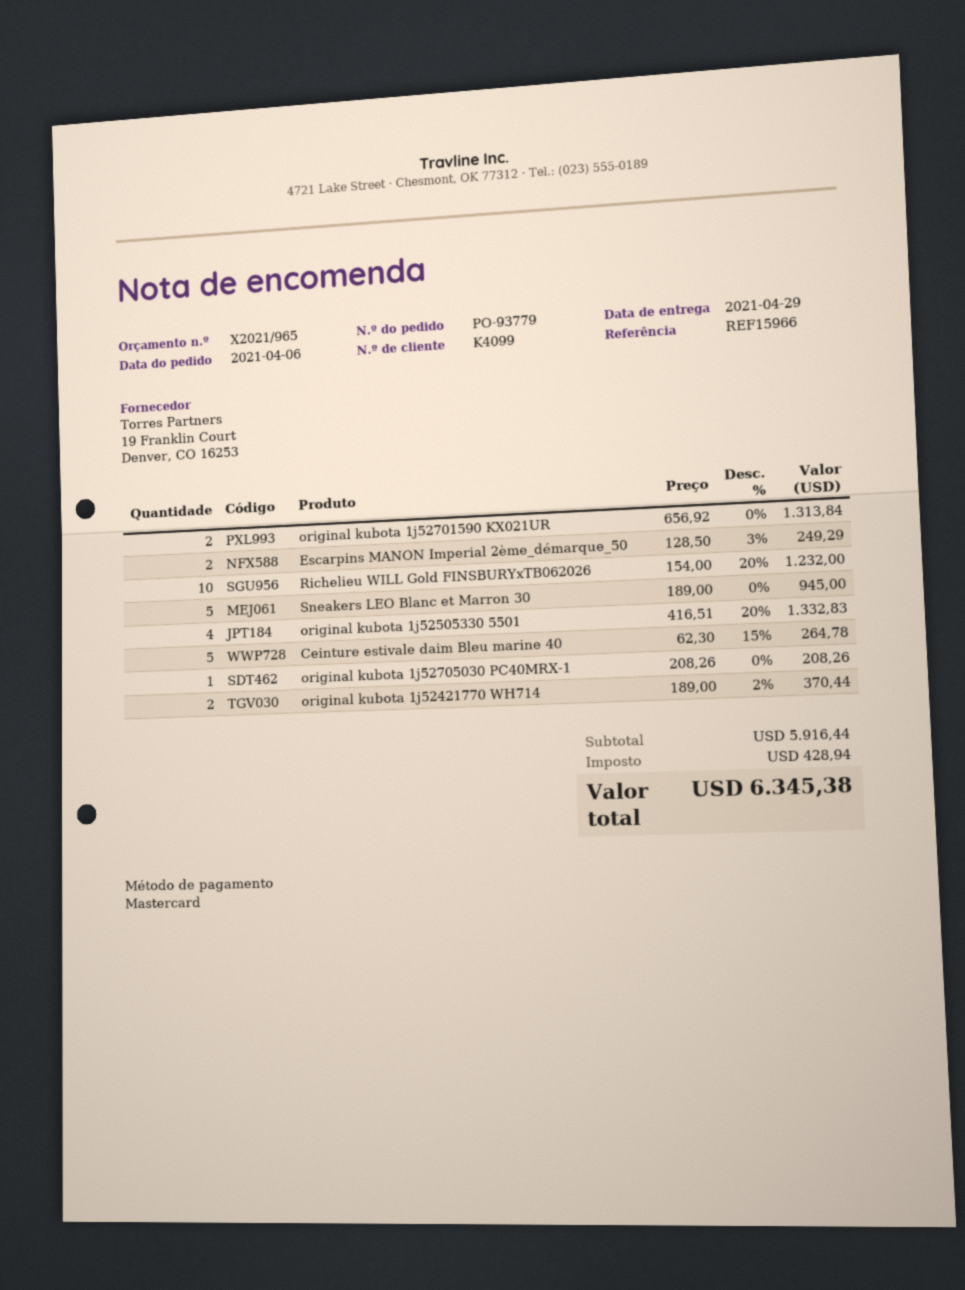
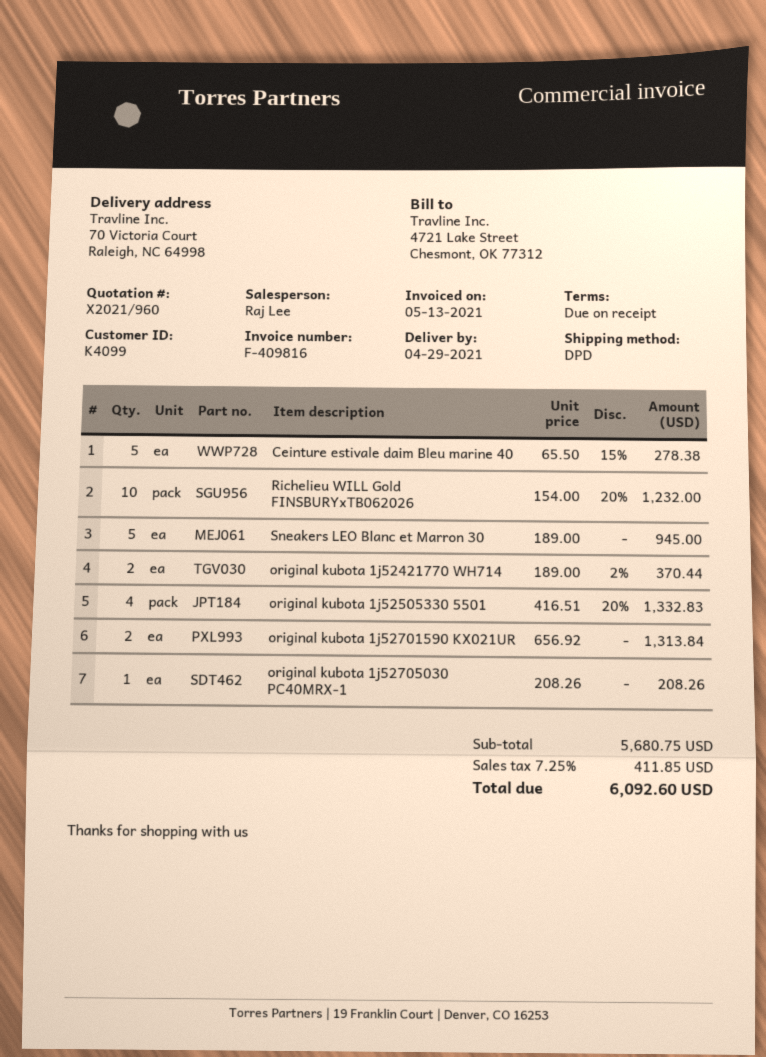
quote number: X2021/965 -> X2021/960
Escarpins MANON Imperial 2ème_démarque_50: 2 x 128.50 - 3% = 249.29 -> none
Ceinture estivale daim Bleu marine 40: 5 x 62.30 - 15% = 264.78 -> 5 x 65.50 - 15% = 278.38
subtotal: 5916.44 -> 5680.75
tax: 428.94 -> 411.85
total: 6345.38 -> 6092.60

